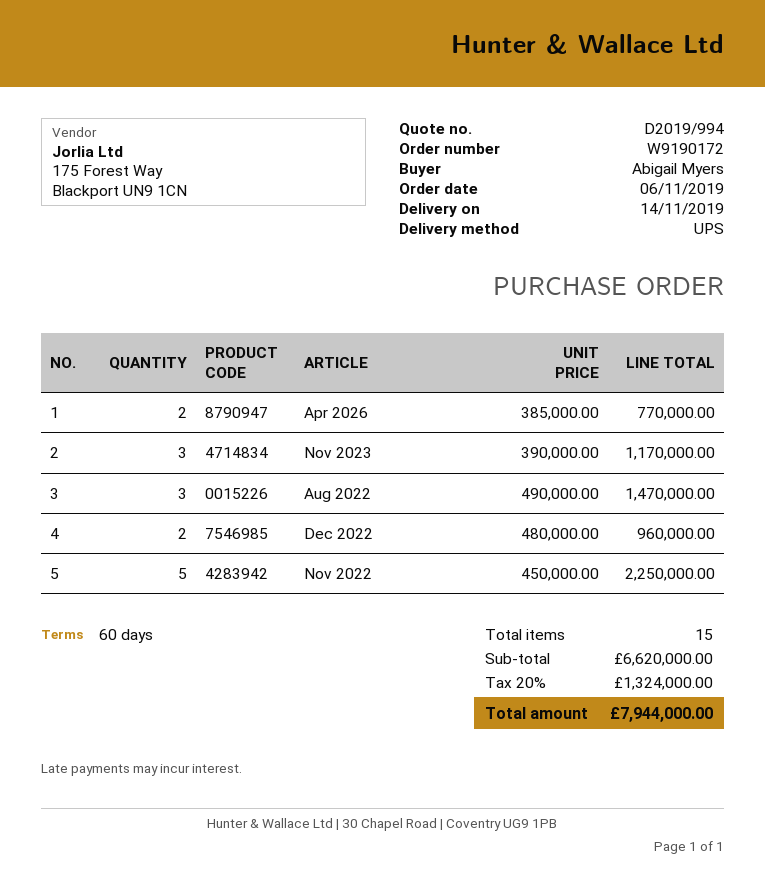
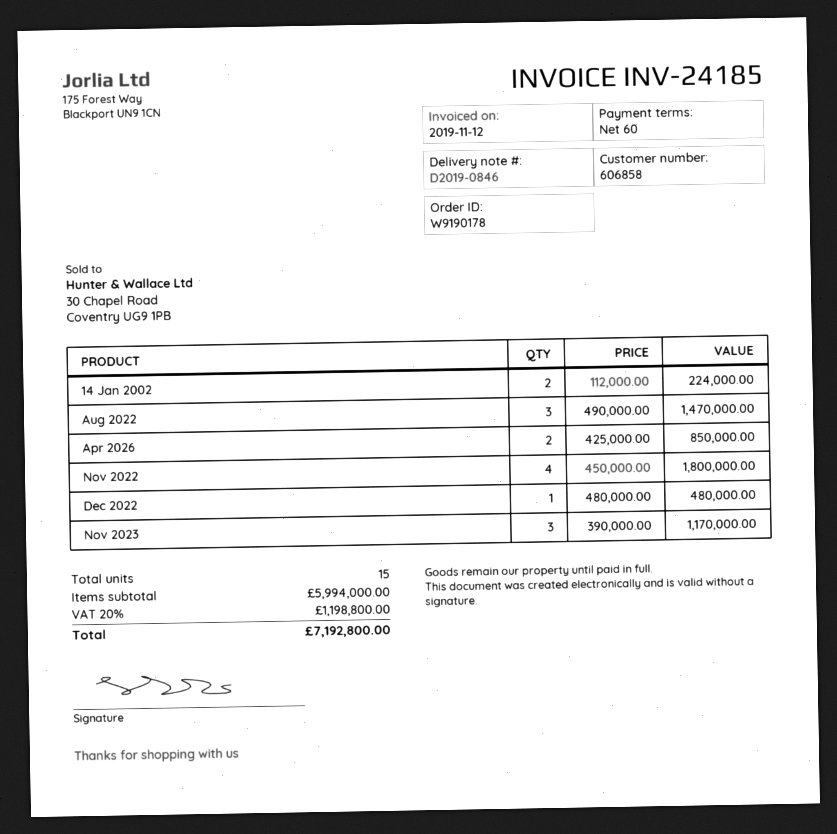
order number: W9190172 -> W9190178
Apr 2026: 2 x 385000.00 = 770000.00 -> 2 x 425000.00 = 850000.00
Dec 2022: 2 x 480000.00 = 960000.00 -> 1 x 480000.00 = 480000.00
Nov 2022: 5 x 450000.00 = 2250000.00 -> 4 x 450000.00 = 1800000.00
14 Jan 2002: none -> 2 x 112000.00 = 224000.00
subtotal: 6620000.00 -> 5994000.00
tax: 20% = 1324000.00 -> 20% = 1198800.00
total: 7944000.00 -> 7192800.00

